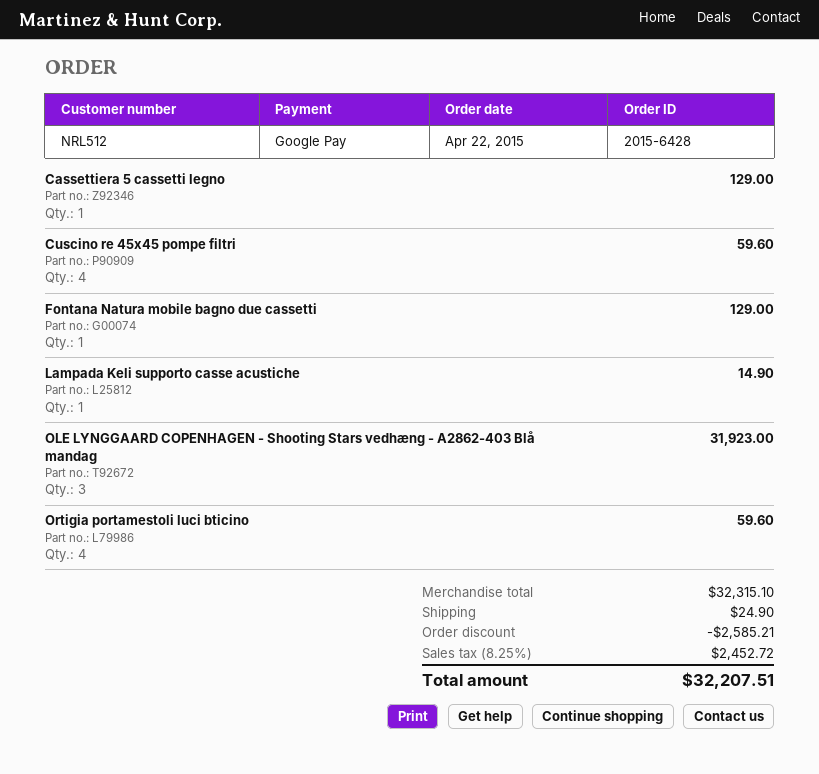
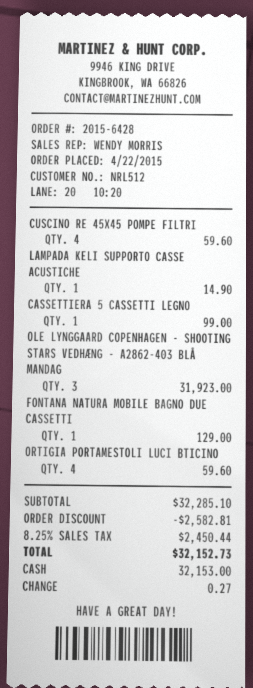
payment method: Google Pay -> cash
Cassettiera 5 cassetti legno: 1 for 129.00 -> 1 for 99.00
subtotal: 32315.10 -> 32285.10
discount: 2585.21 -> 2582.81
shipping: 24.90 -> none
tax: 8.25% = 2452.72 -> 8.25% = 2450.44
total: 32207.51 -> 32152.73

